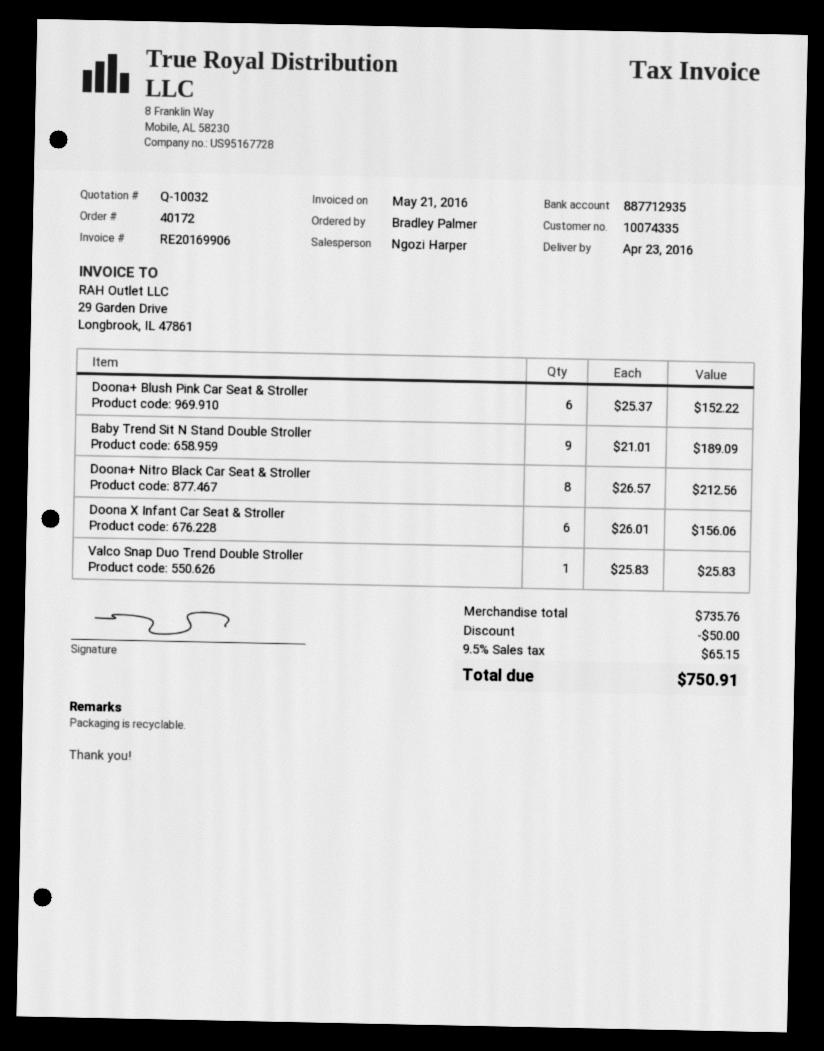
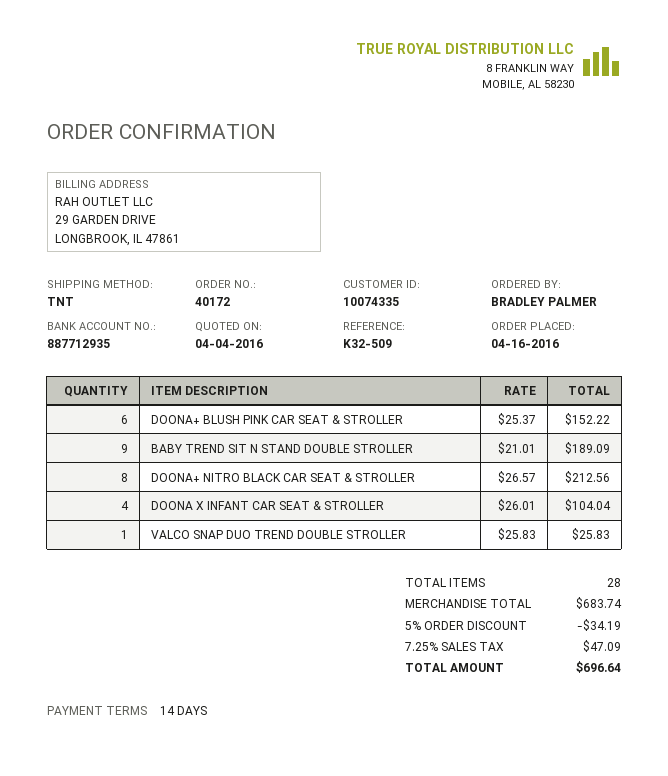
Doona X Infant Car Seat & Stroller: 6 x 26.01 = 156.06 -> 4 x 26.01 = 104.04
subtotal: 735.76 -> 683.74
discount: 50.00 -> 34.19
tax: 9.5% = 65.15 -> 7.25% = 47.09
total: 750.91 -> 696.64

